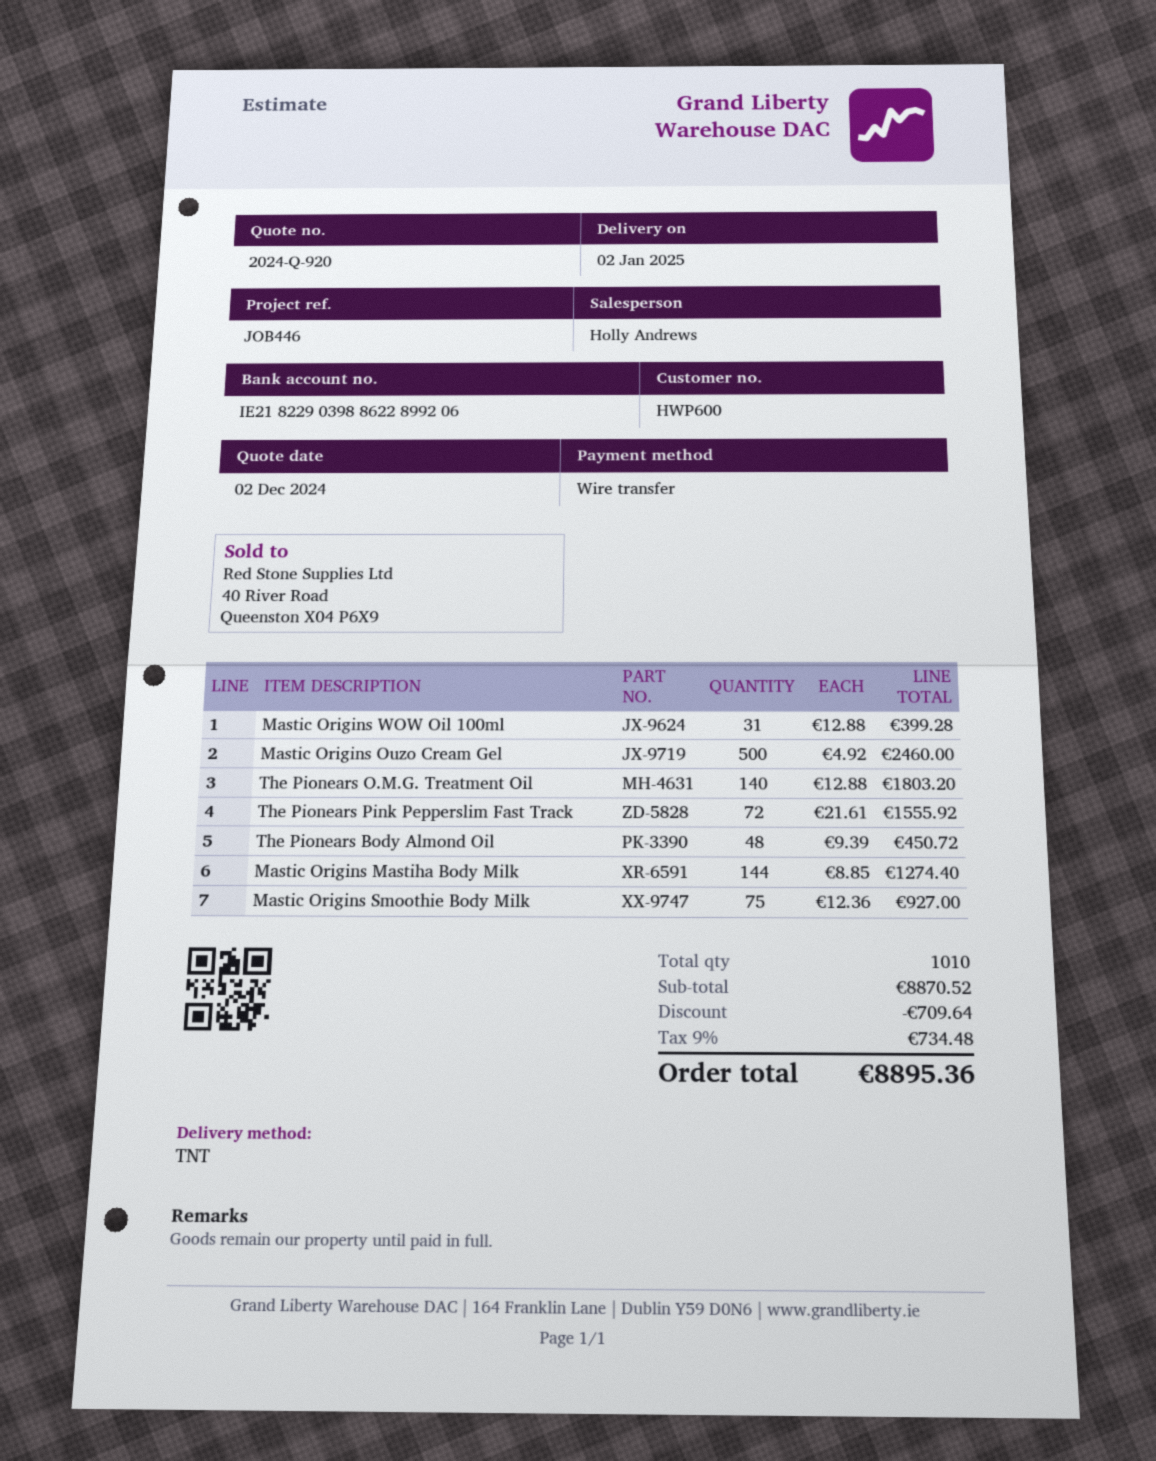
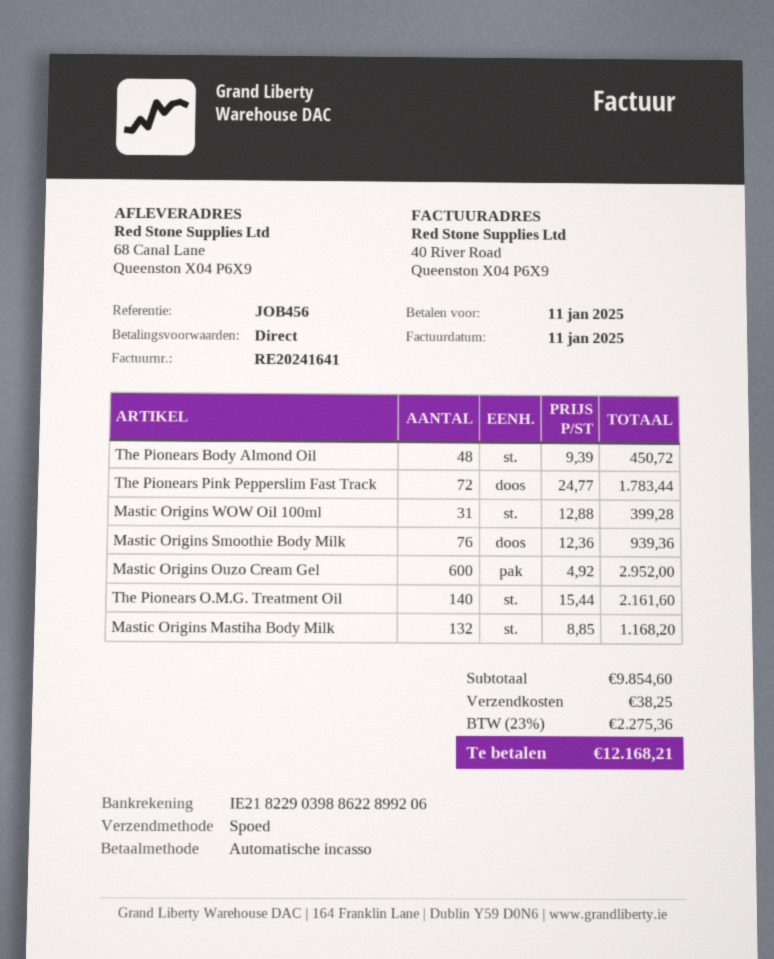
reference: JOB446 -> JOB456
payment method: bank transfer -> direct debit
shipping method: TNT -> express
Mastic Origins Ouzo Cream Gel: 500 x 4.92 = 2460.00 -> 600 x 4.92 = 2952.00
The Pionears O.M.G. Treatment Oil: 140 x 12.88 = 1803.20 -> 140 x 15.44 = 2161.60
The Pionears Pink Pepperslim Fast Track: 72 x 21.61 = 1555.92 -> 72 x 24.77 = 1783.44
Mastic Origins Mastiha Body Milk: 144 x 8.85 = 1274.40 -> 132 x 8.85 = 1168.20
Mastic Origins Smoothie Body Milk: 75 x 12.36 = 927.00 -> 76 x 12.36 = 939.36
subtotal: 8870.52 -> 9854.60
discount: 709.64 -> none
shipping: none -> 38.25
tax: 9% = 734.48 -> 23% = 2275.36
total: 8895.36 -> 12168.21

